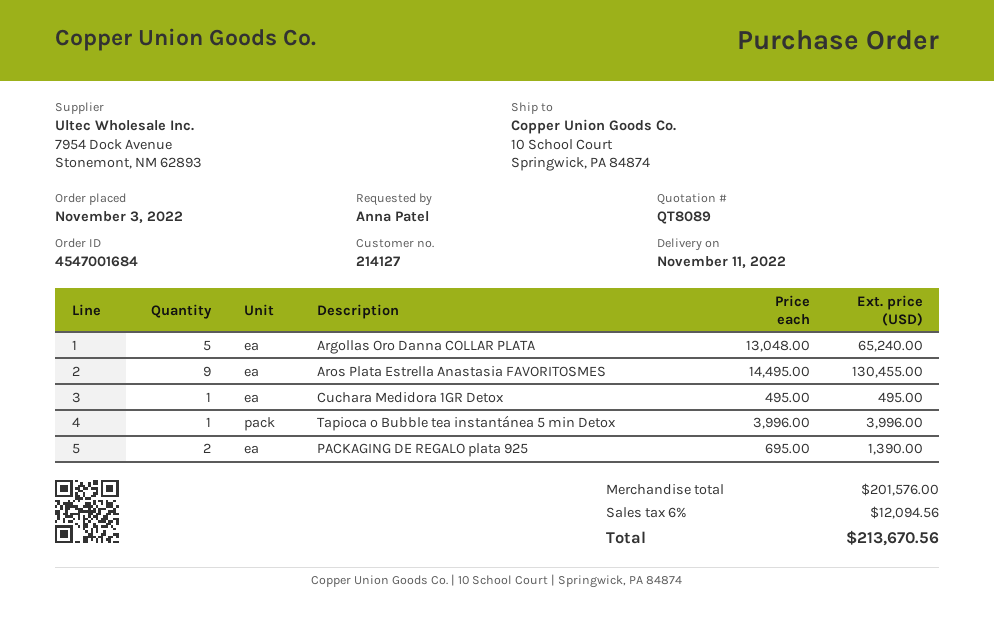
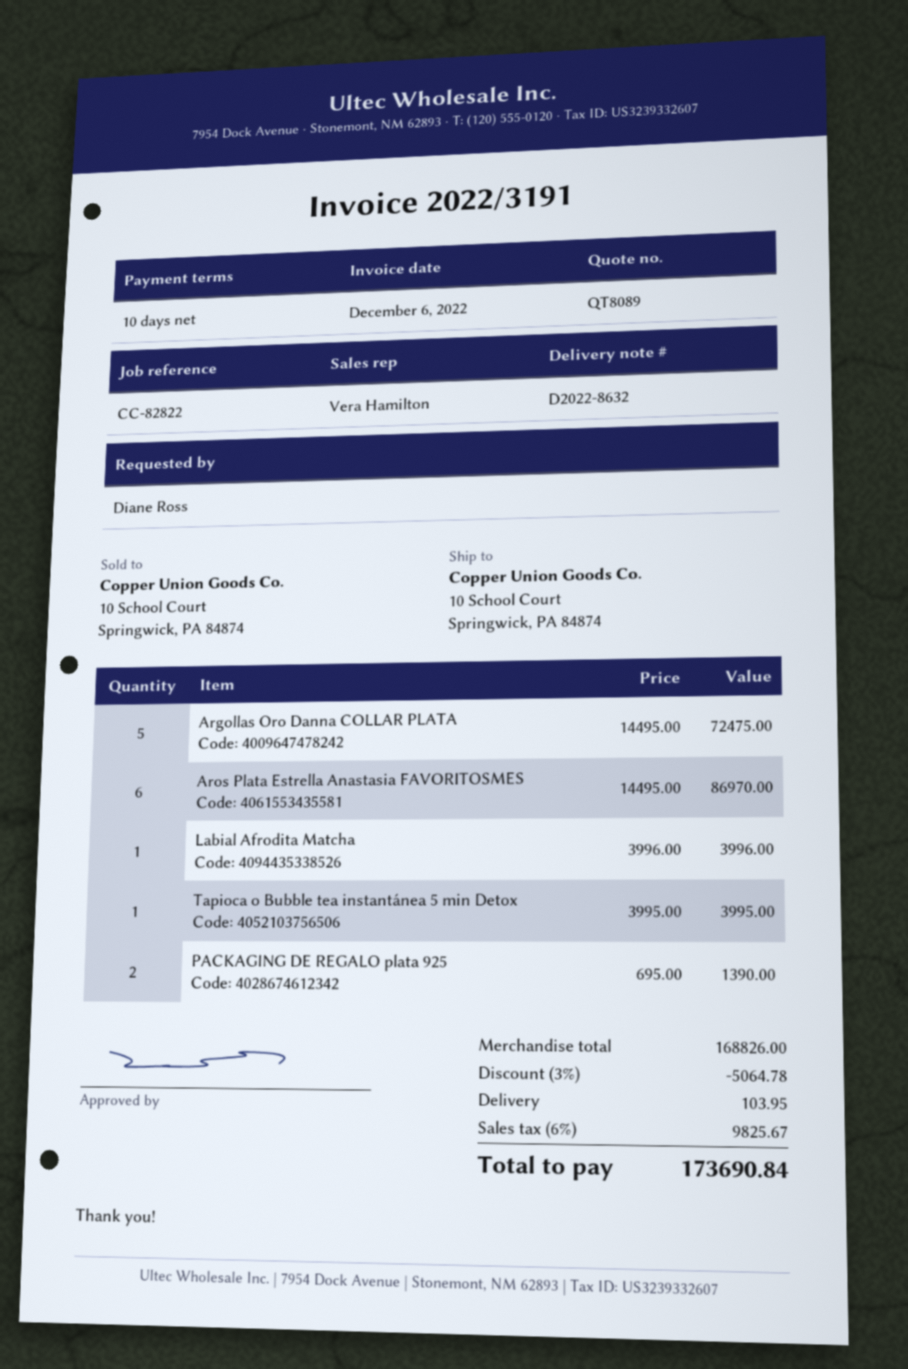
ordered by: Anna Patel -> Diane Ross
Argollas Oro Danna COLLAR PLATA: 5 x 13048.00 = 65240.00 -> 5 x 14495.00 = 72475.00
Aros Plata Estrella Anastasia FAVORITOSMES: 9 x 14495.00 = 130455.00 -> 6 x 14495.00 = 86970.00
Cuchara Medidora 1GR Detox: 1 x 495.00 = 495.00 -> none
Tapioca o Bubble tea instantánea 5 min Detox: 1 x 3996.00 = 3996.00 -> 1 x 3995.00 = 3995.00
Labial Afrodita Matcha: none -> 1 x 3996.00 = 3996.00
subtotal: 201576.00 -> 168826.00
discount: none -> 3% = 5064.78
shipping: none -> 103.95
tax: 6% = 12094.56 -> 6% = 9825.67
total: 213670.56 -> 173690.84

